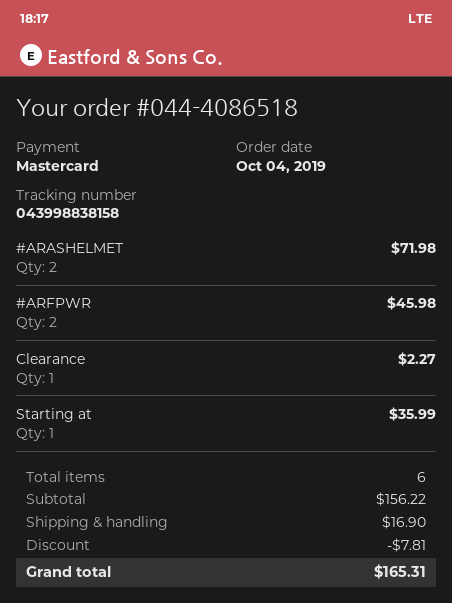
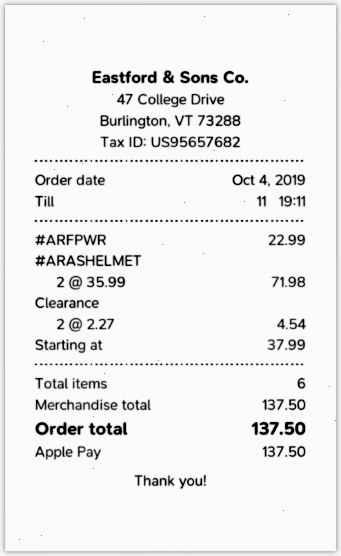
payment method: Mastercard -> Apple Pay
#ARFPWR: 2 for 45.98 -> 1 for 22.99
Clearance: 1 for 2.27 -> 2 for 4.54
Starting at: 1 for 35.99 -> 1 for 37.99
subtotal: 156.22 -> 137.50
discount: 7.81 -> none
shipping: 16.90 -> none
total: 165.31 -> 137.50

